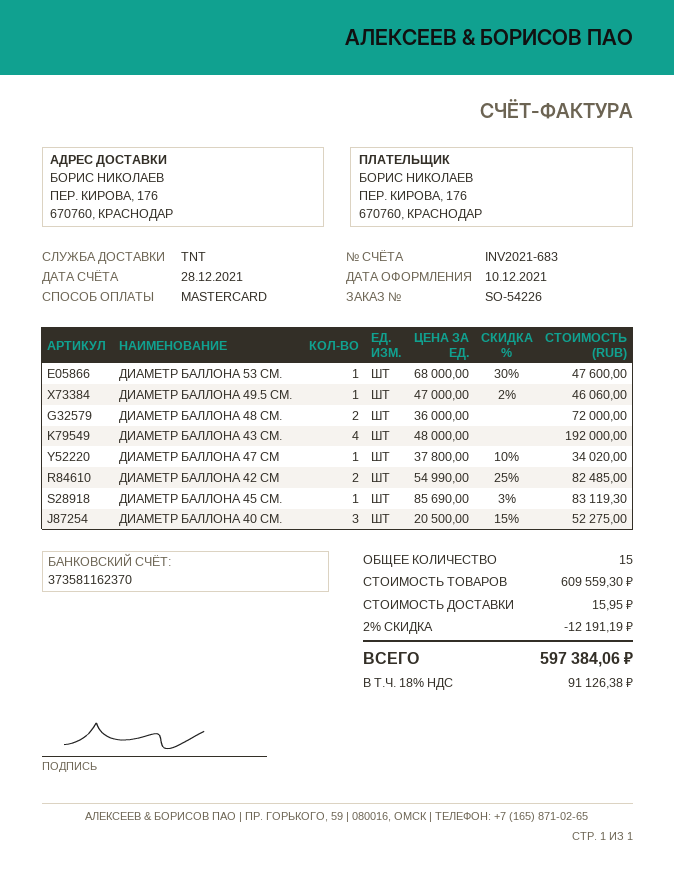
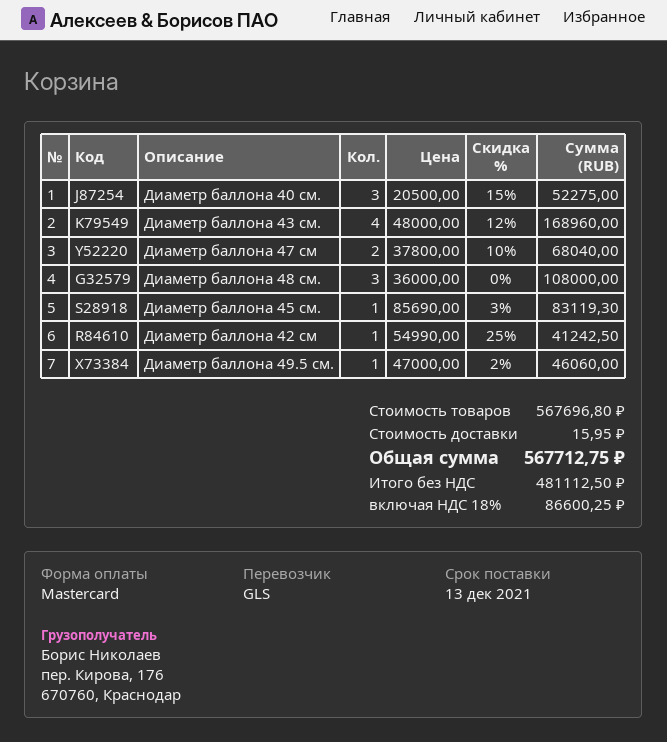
shipping method: TNT -> GLS
ДИАМЕТР БАЛЛОНА 53 СМ.: 1 x 68000.00 - 30% = 47600.00 -> none
ДИАМЕТР БАЛЛОНА 48 СМ.: 2 x 36000.00 = 72000.00 -> 3 x 36000.00 = 108000.00
ДИАМЕТР БАЛЛОНА 43 СМ.: 4 x 48000.00 = 192000.00 -> 4 x 48000.00 - 12% = 168960.00
ДИАМЕТР БАЛЛОНА 47 СМ: 1 x 37800.00 - 10% = 34020.00 -> 2 x 37800.00 - 10% = 68040.00
ДИАМЕТР БАЛЛОНА 42 СМ: 2 x 54990.00 - 25% = 82485.00 -> 1 x 54990.00 - 25% = 41242.50
subtotal: 609559.30 -> 567696.80
discount: 2% = 12191.19 -> none
tax: 18% = 91126.38 -> 18% = 86600.25
total: 597384.06 -> 567712.75

